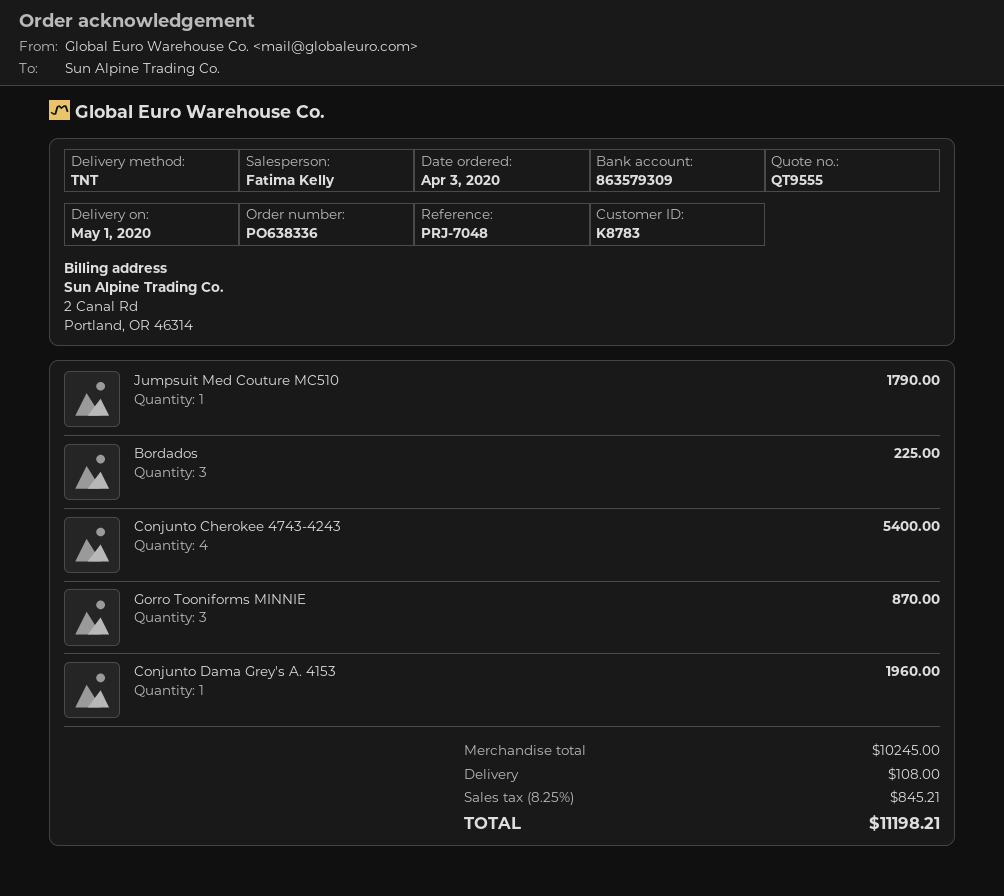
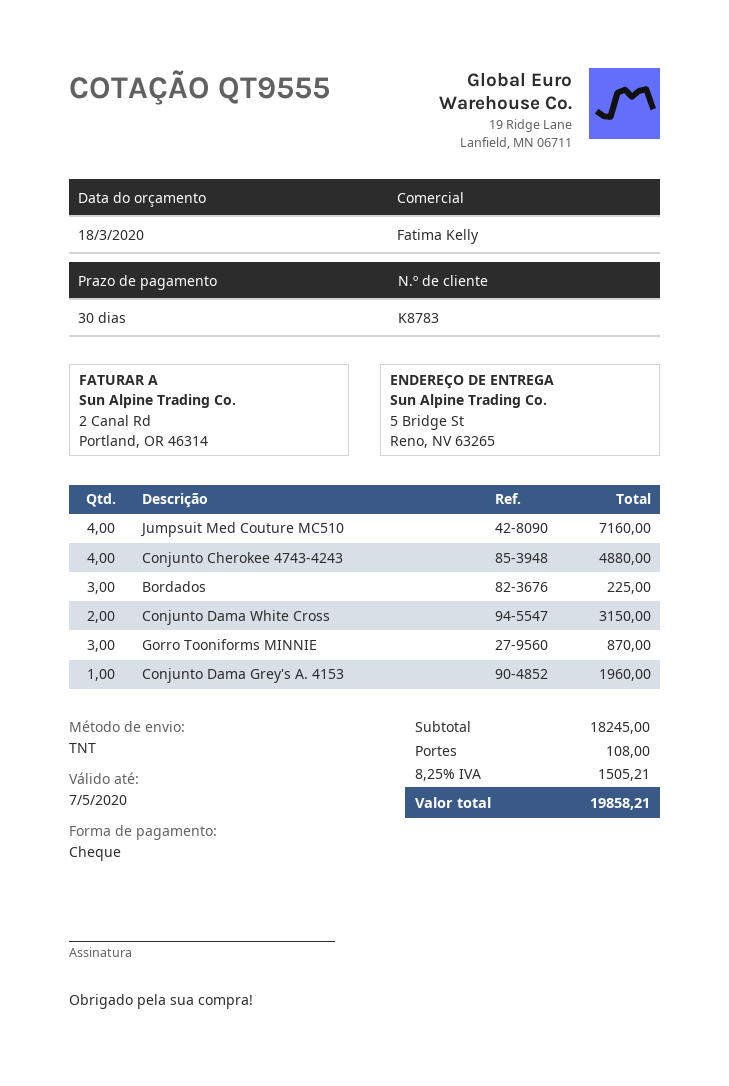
Jumpsuit Med Couture MC510: 1 for 1790.00 -> 4 for 7160.00
Conjunto Cherokee 4743-4243: 4 for 5400.00 -> 4 for 4880.00
Conjunto Dama White Cross: none -> 2 for 3150.00
subtotal: 10245.00 -> 18245.00
tax: 8.25% = 845.21 -> 8.25% = 1505.21
total: 11198.21 -> 19858.21

